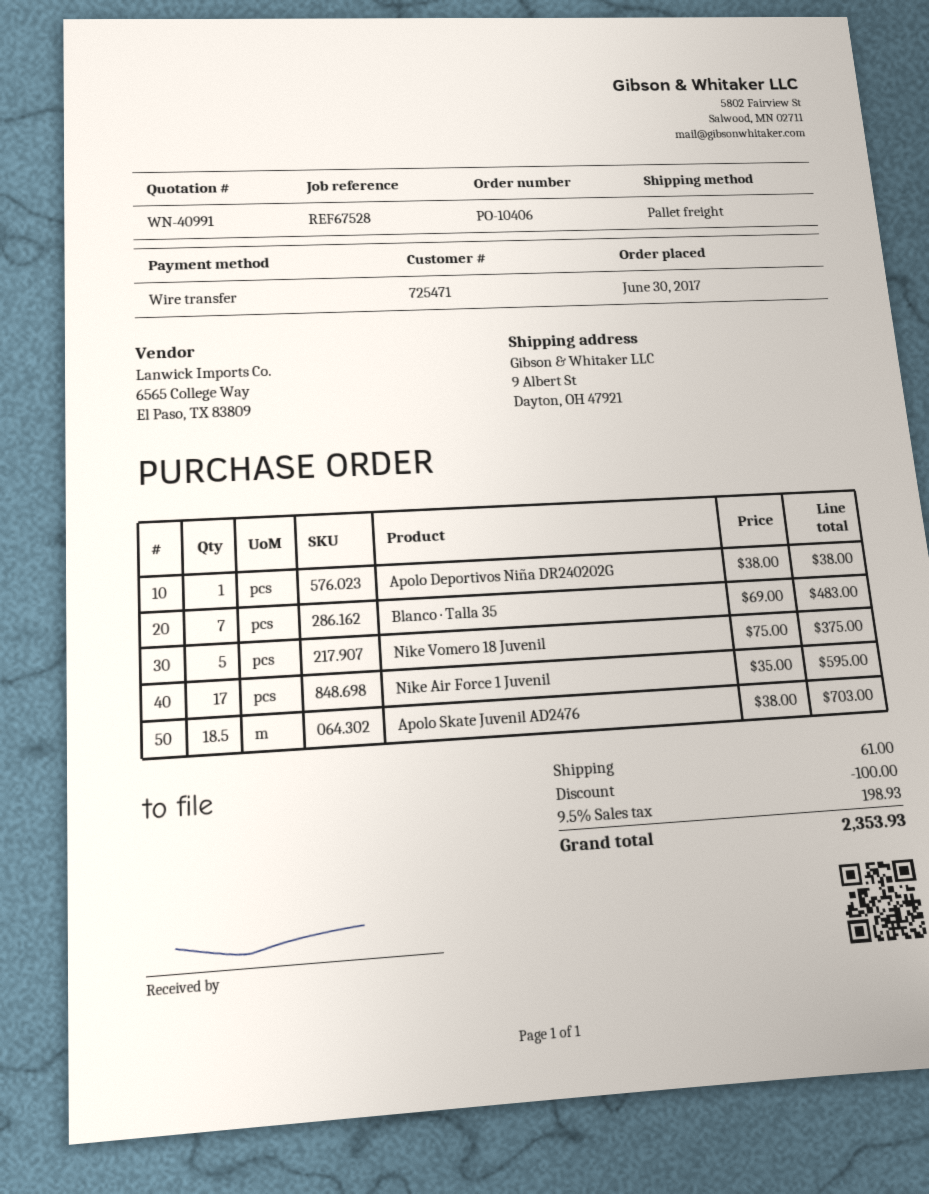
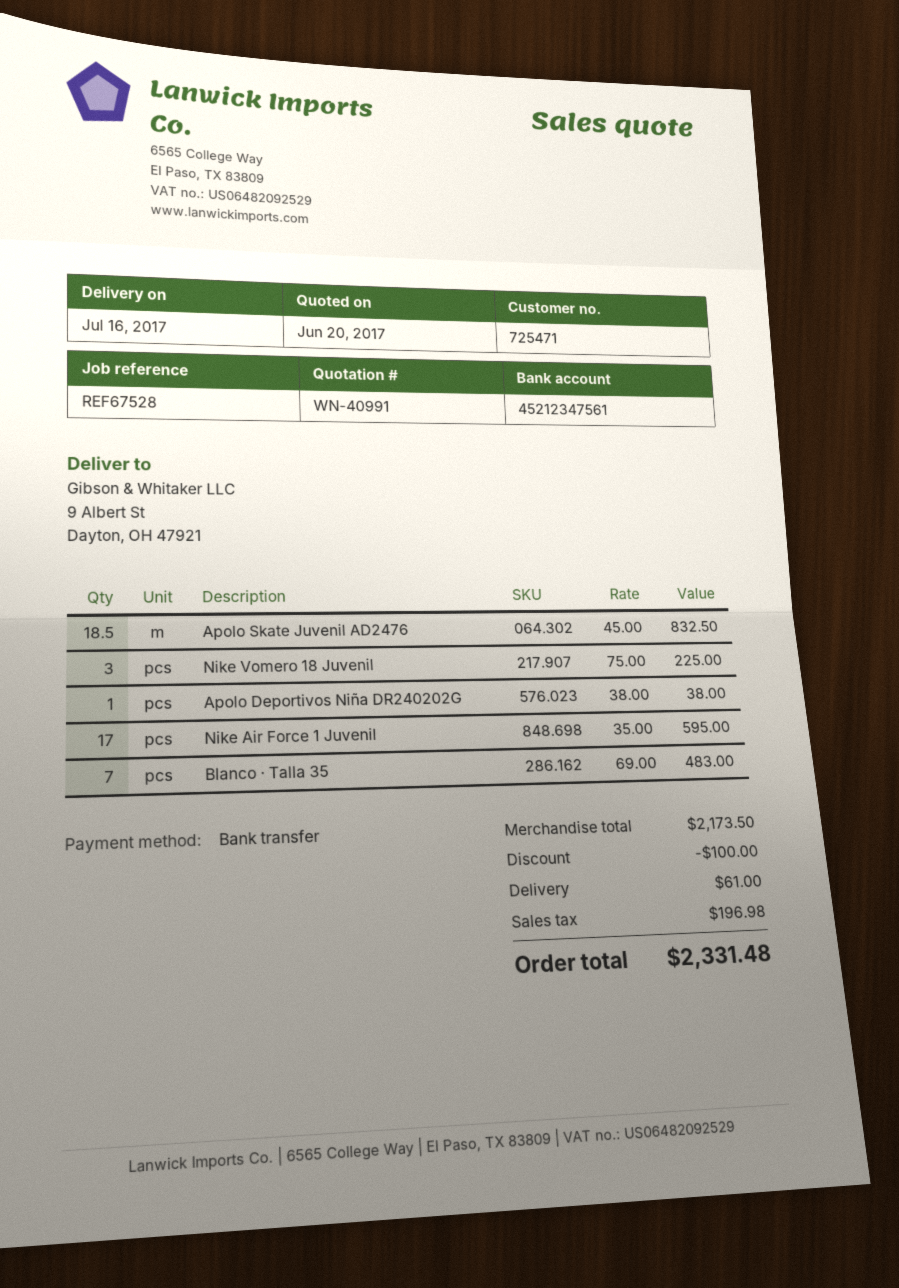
Nike Vomero 18 Juvenil: 5 x 75.00 = 375.00 -> 3 x 75.00 = 225.00
Apolo Skate Juvenil AD2476: 18.5 x 38.00 = 703.00 -> 18.5 x 45.00 = 832.50
tax: 198.93 -> 196.98
total: 2353.93 -> 2331.48

